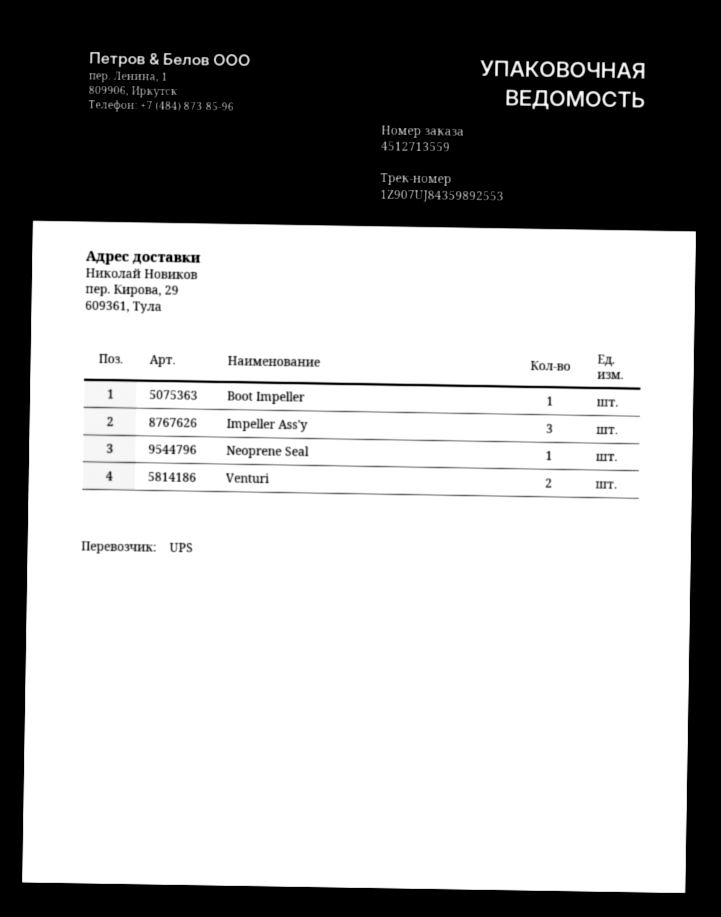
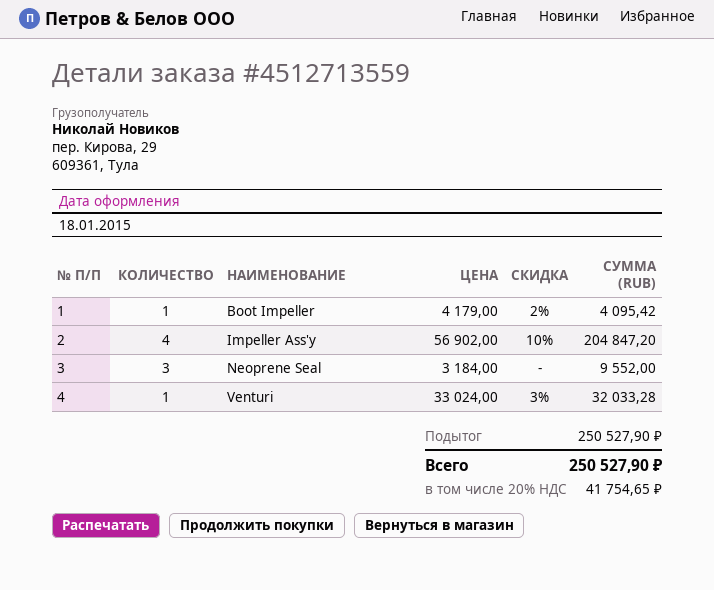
Impeller Ass'y: 3 -> 4
Neoprene Seal: 1 -> 3
Venturi: 2 -> 1

